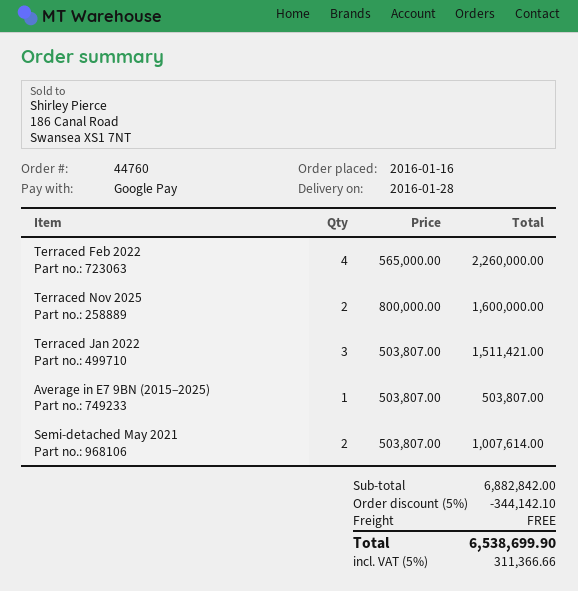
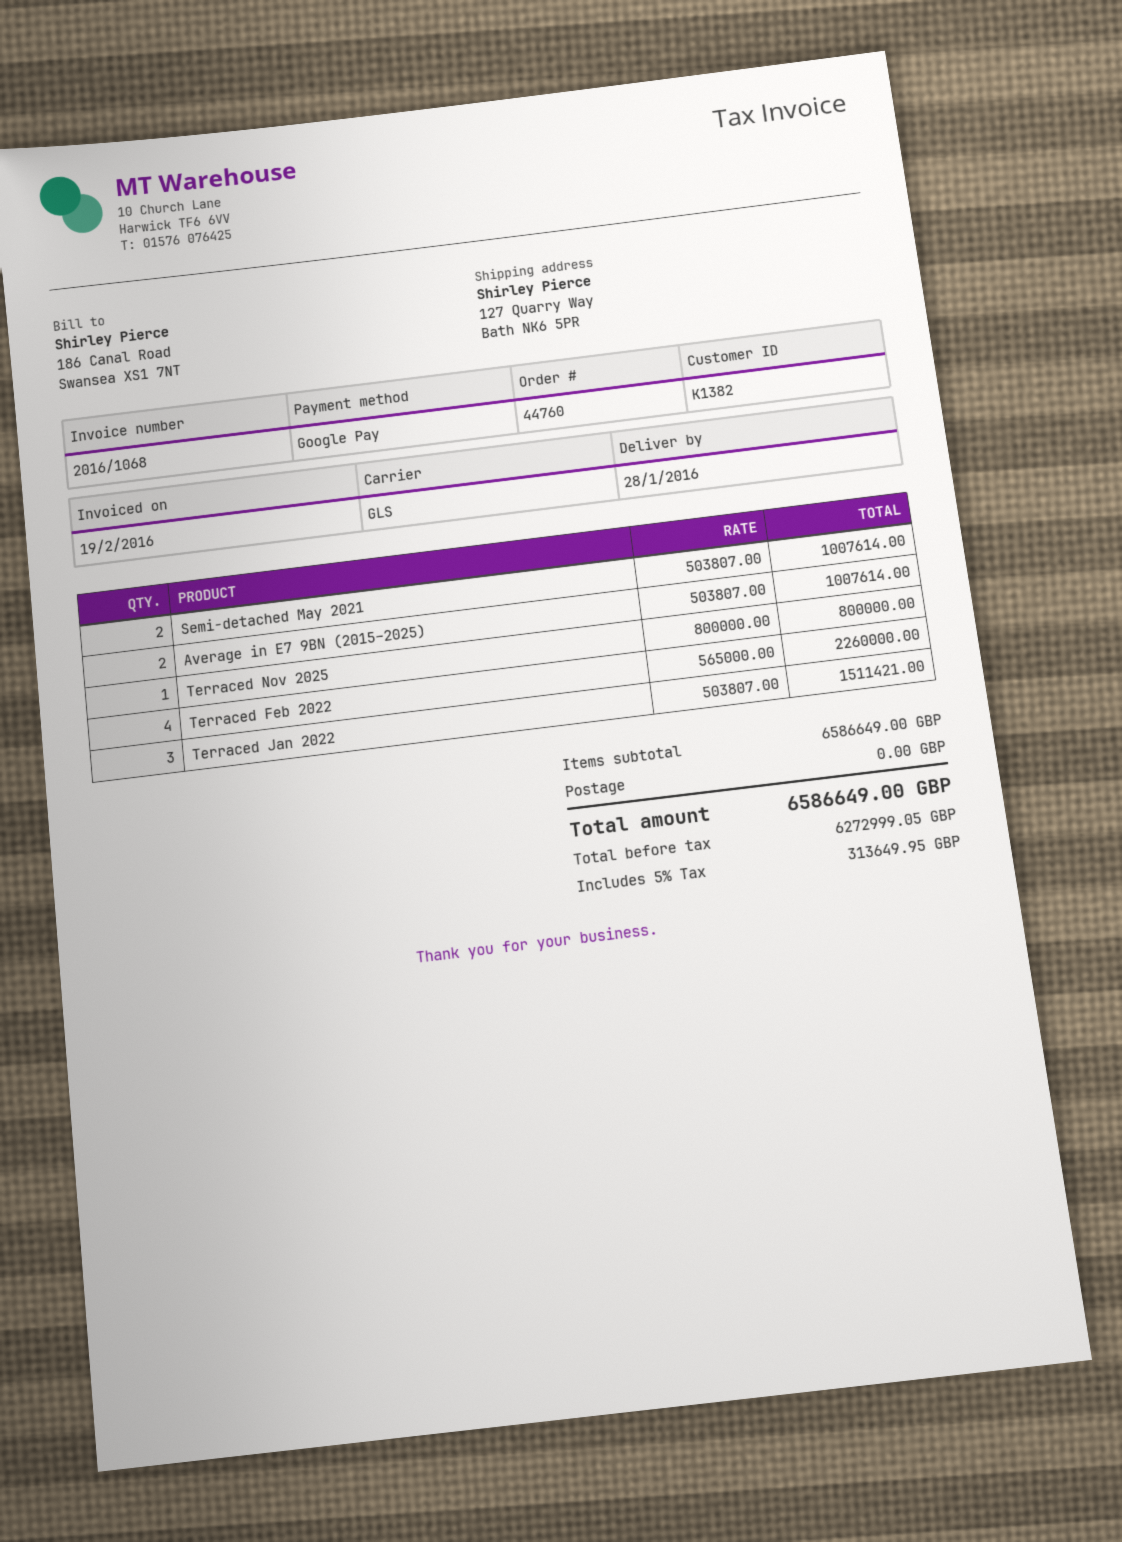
Terraced Nov 2025: 2 x 800000.00 = 1600000.00 -> 1 x 800000.00 = 800000.00
Average in E7 9BN (2015–2025): 1 x 503807.00 = 503807.00 -> 2 x 503807.00 = 1007614.00
subtotal: 6882842.00 -> 6586649.00
discount: 5% = 344142.10 -> none
tax: 5% = 311366.66 -> 5% = 313649.95
total: 6538699.90 -> 6586649.00

